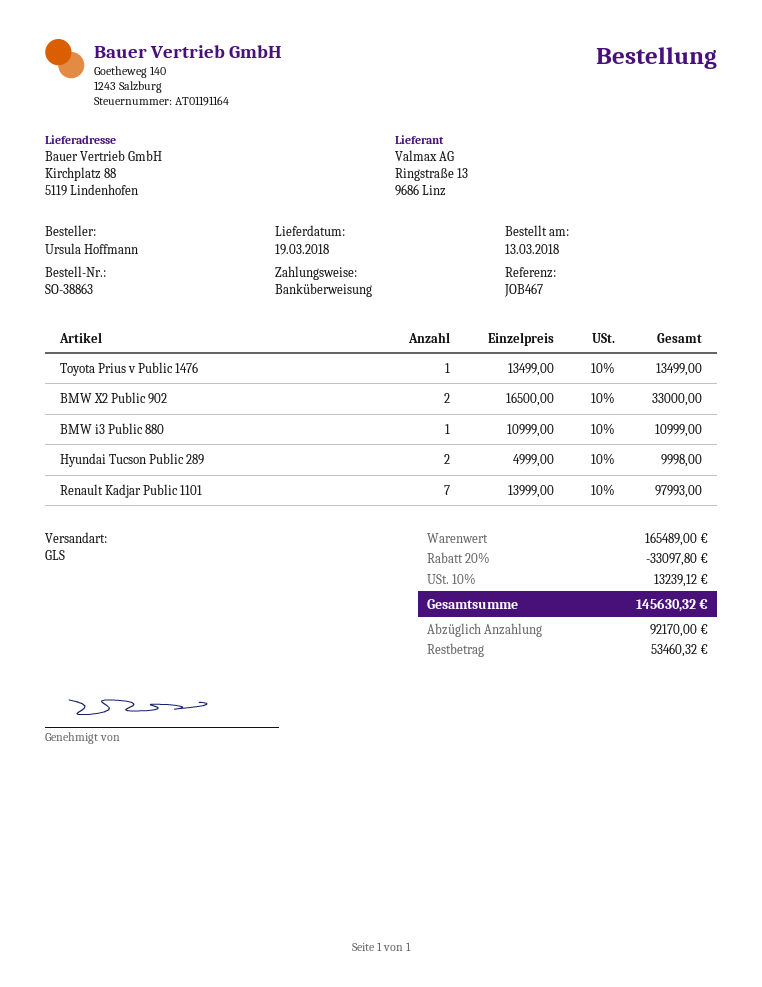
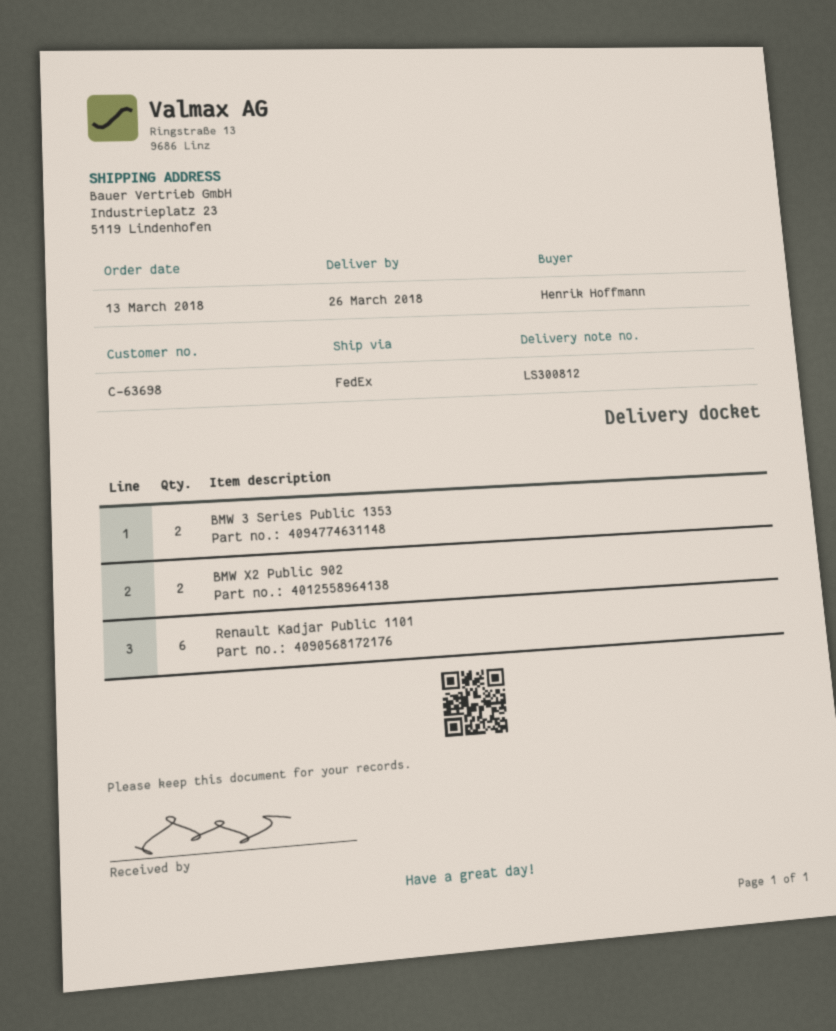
delivery date: 2018-03-19 -> 2018-03-26
ordered by: Ursula Hoffmann -> Henrik Hoffmann
shipping method: GLS -> FedEx
ship to: Kirchplatz 88, 5119 Lindenhofen -> Industrieplatz 23, 5119 Lindenhofen
Toyota Prius v Public 1476: 1 -> none
BMW i3 Public 880: 1 -> none
Hyundai Tucson Public 289: 2 -> none
Renault Kadjar Public 1101: 7 -> 6
BMW 3 Series Public 1353: none -> 2

